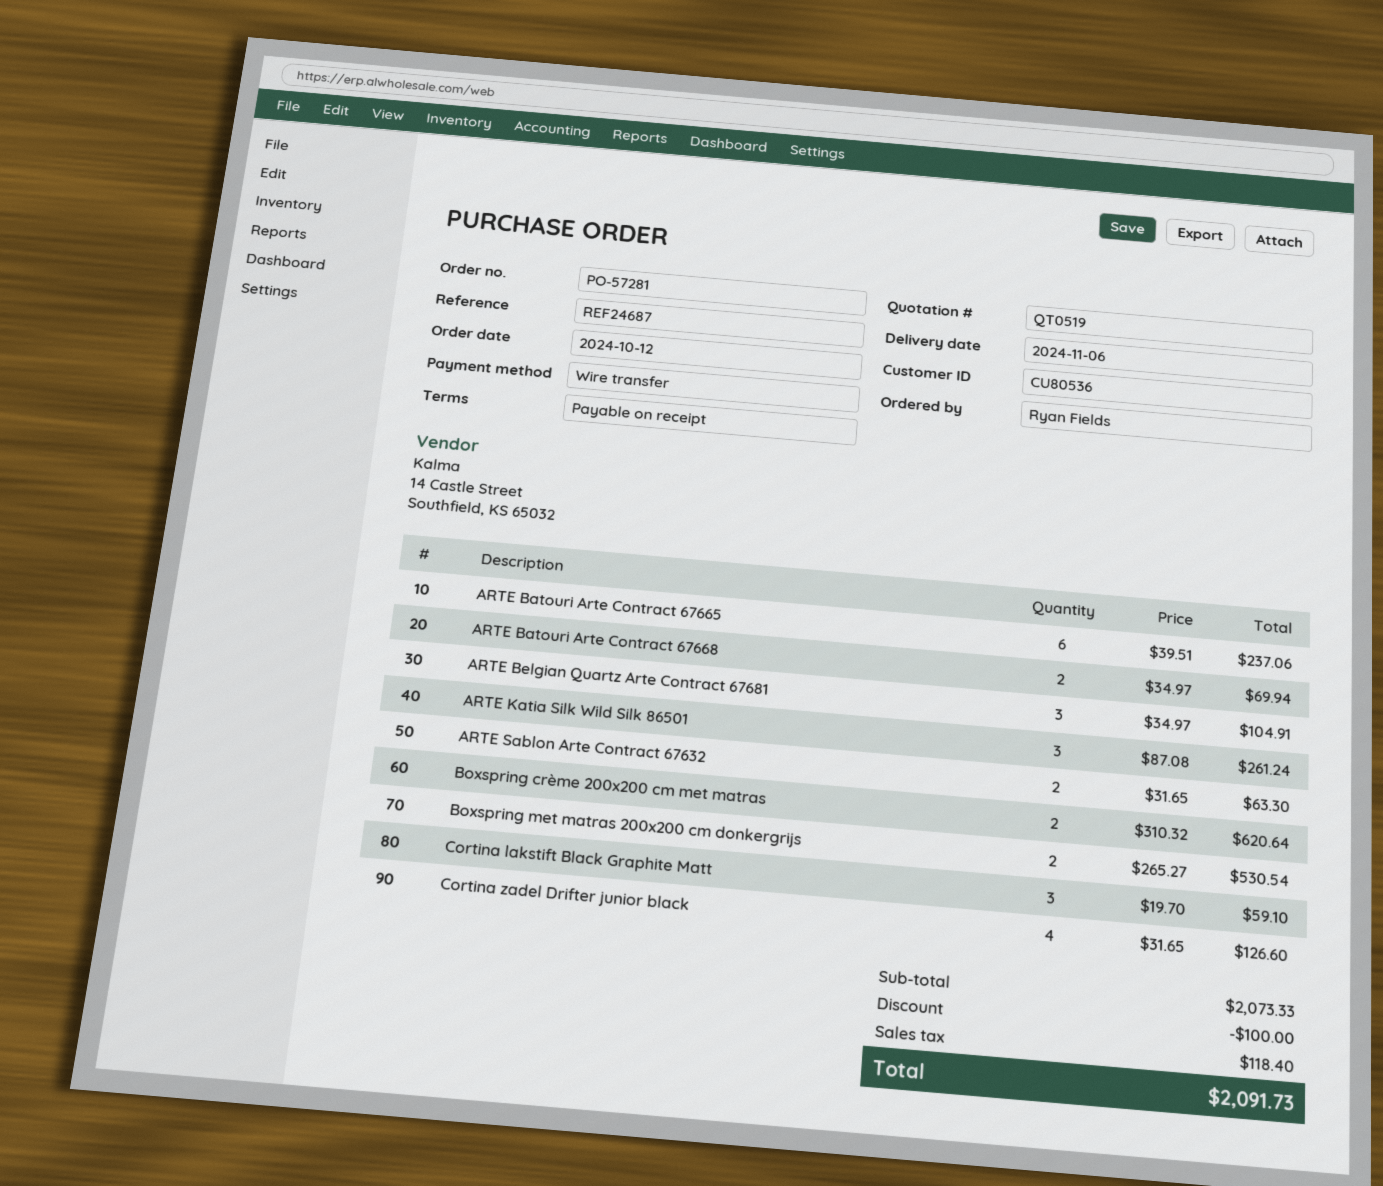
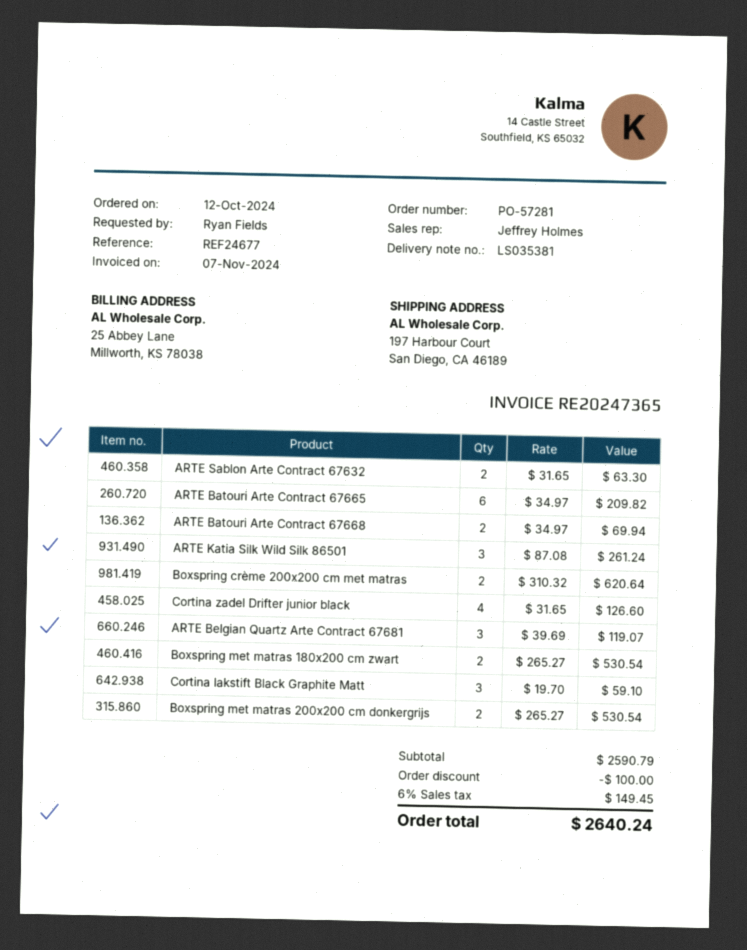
reference: REF24687 -> REF24677
ARTE Batouri Arte Contract 67665: 6 x 39.51 = 237.06 -> 6 x 34.97 = 209.82
ARTE Belgian Quartz Arte Contract 67681: 3 x 34.97 = 104.91 -> 3 x 39.69 = 119.07
Boxspring met matras 180x200 cm zwart: none -> 2 x 265.27 = 530.54
subtotal: 2073.33 -> 2590.79
tax: 118.40 -> 149.45
total: 2091.73 -> 2640.24

